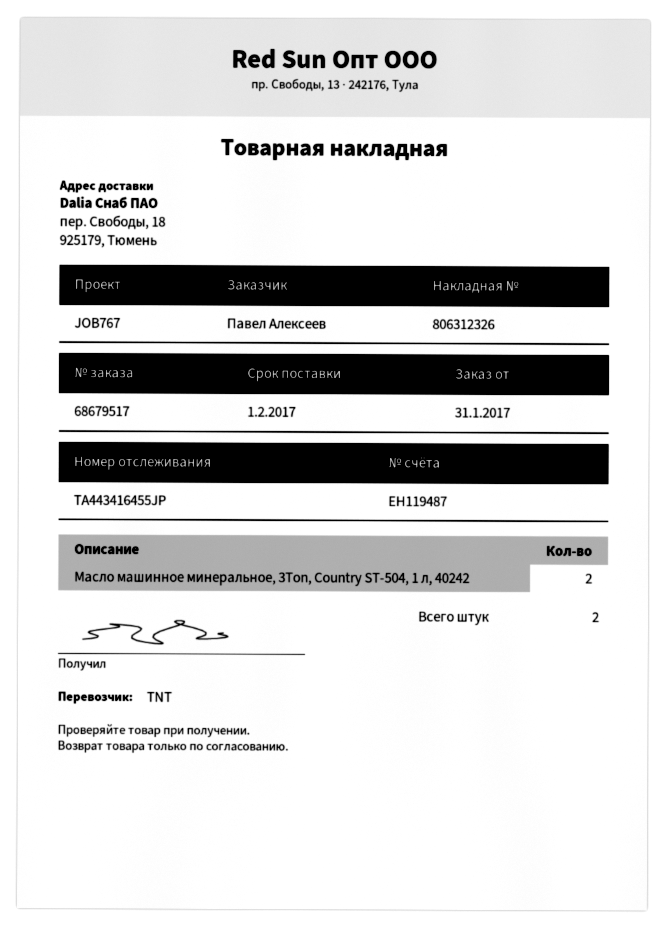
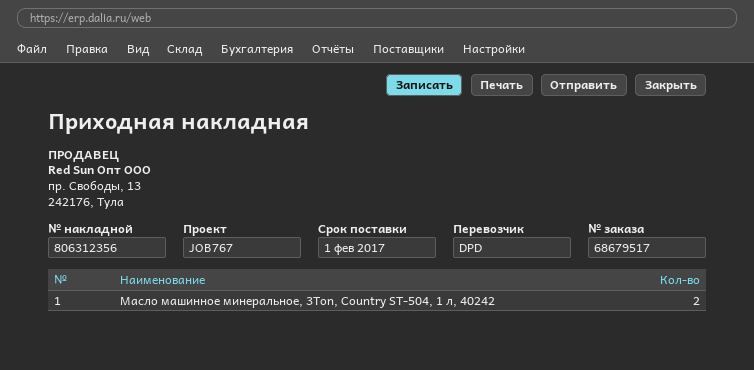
delivery note number: 806312326 -> 806312356
shipping method: TNT -> DPD

